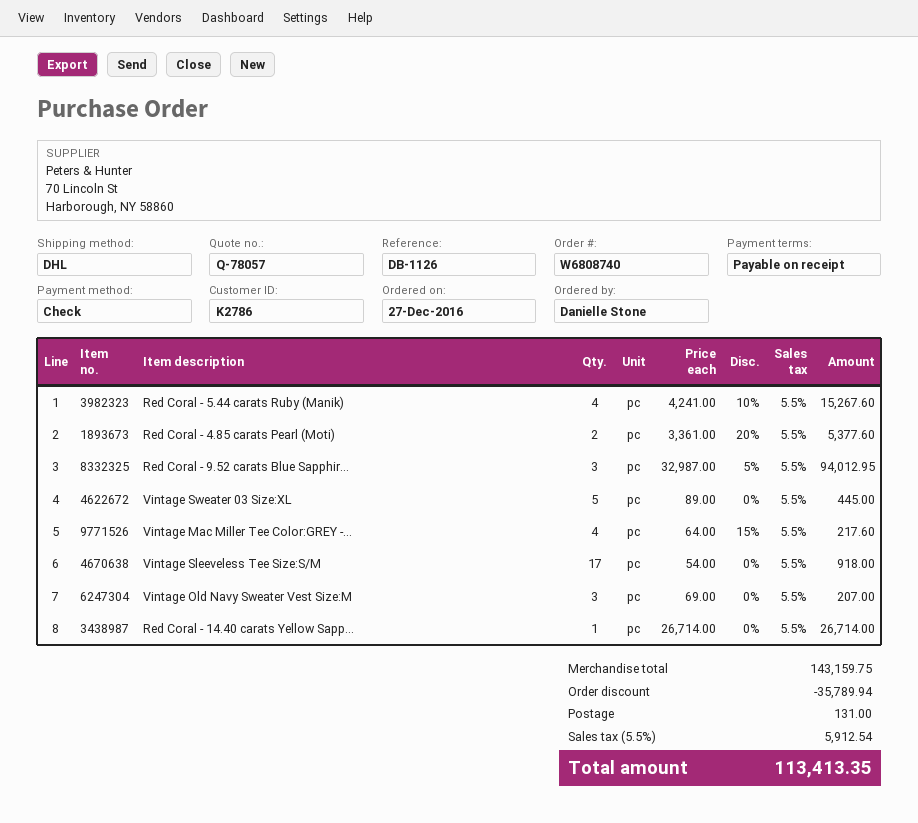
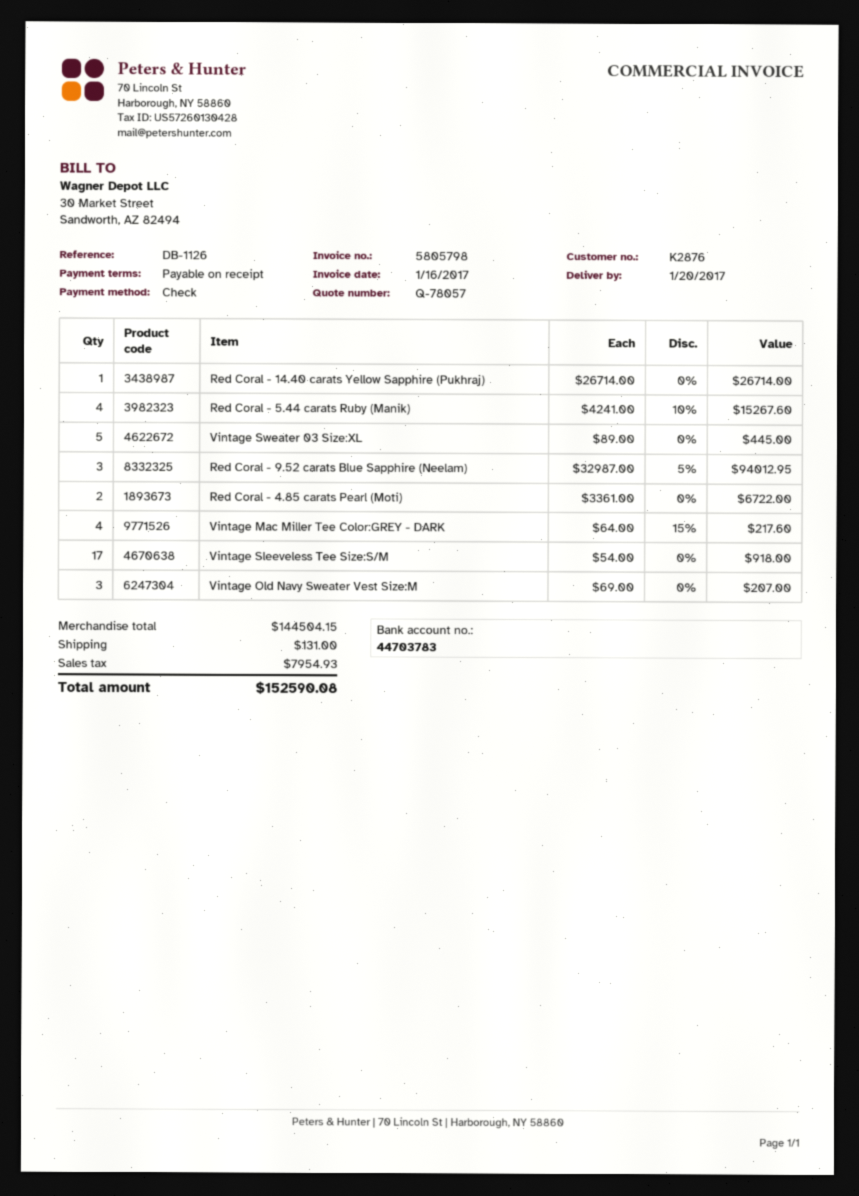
customer number: K2786 -> K2876
Red Coral - 4.85 carats Pearl (Moti): 2 x 3361.00 - 20% = 5377.60 -> 2 x 3361.00 = 6722.00
subtotal: 143159.75 -> 144504.15
discount: 35789.94 -> none
tax: 5912.54 -> 7954.93
total: 113413.35 -> 152590.08

